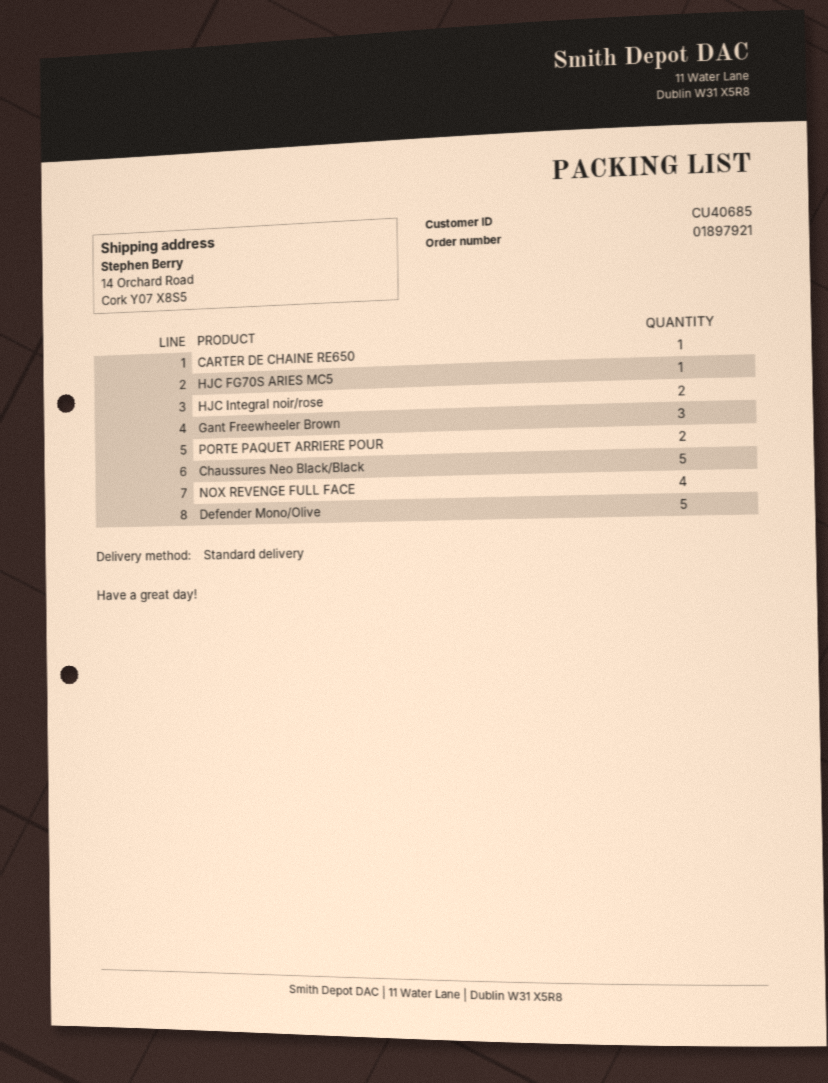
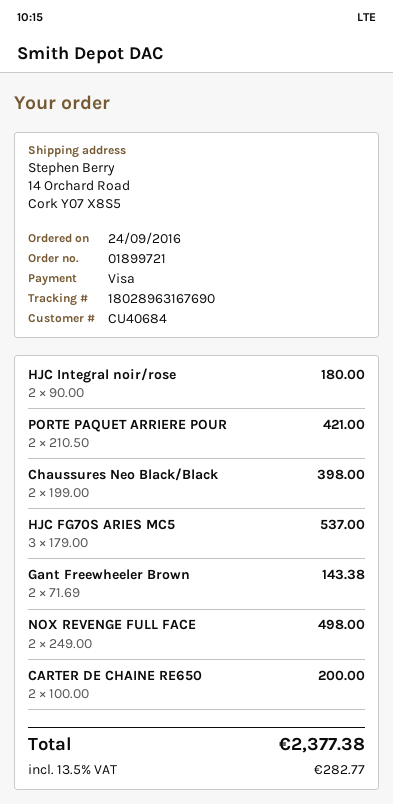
order number: 01897921 -> 01899721
customer number: CU40685 -> CU40684
CARTER DE CHAINE RE650: 1 -> 2
HJC FG70S ARIES MC5: 1 -> 3
Gant Freewheeler Brown: 3 -> 2
Chaussures Neo Black/Black: 5 -> 2
NOX REVENGE FULL FACE: 4 -> 2
Defender Mono/Olive: 5 -> none

